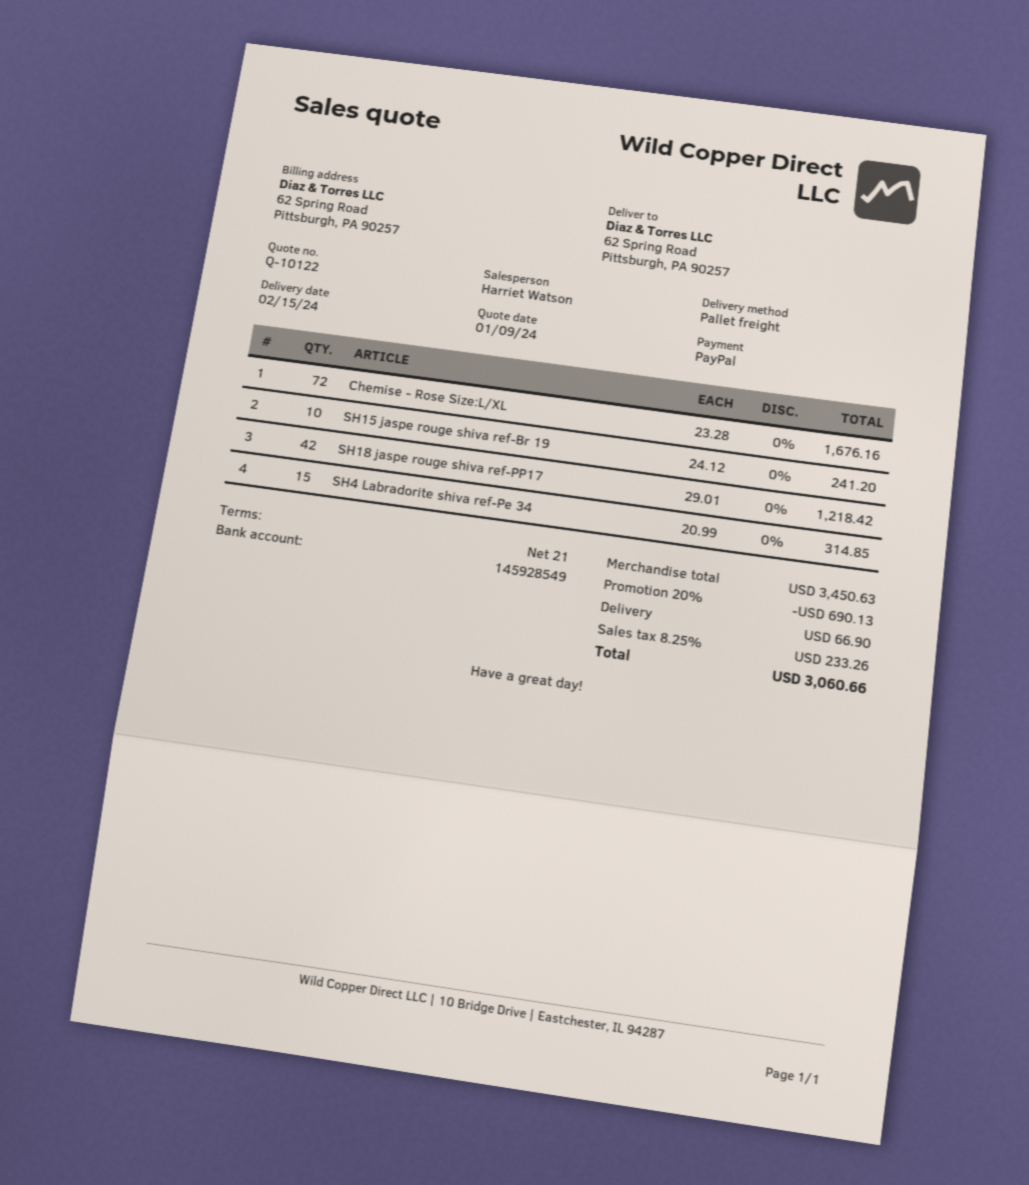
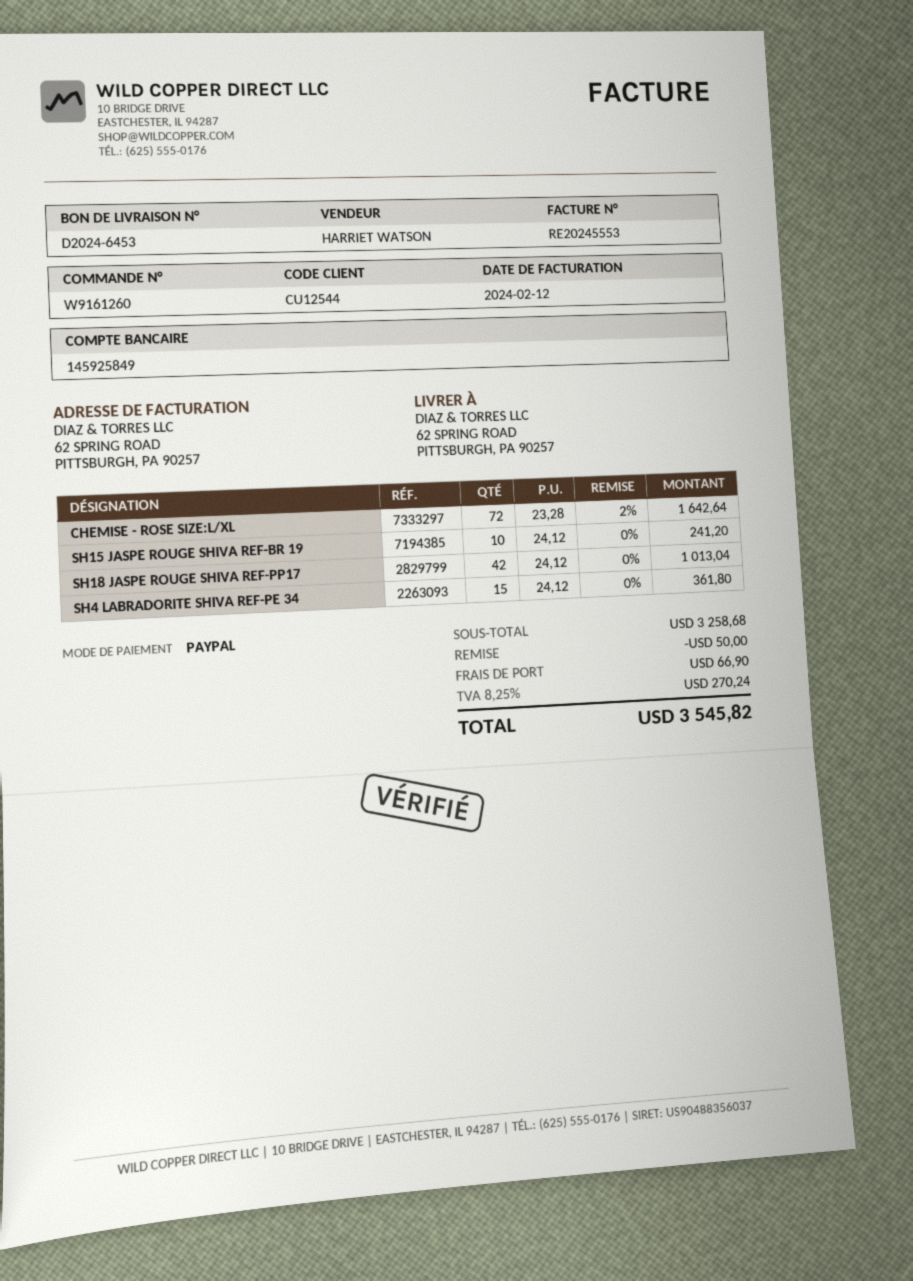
bank account: 145928549 -> 145925849
Chemise - Rose Size:L/XL: 72 x 23.28 = 1676.16 -> 72 x 23.28 - 2% = 1642.64
SH18 jaspe rouge shiva ref-PP17: 42 x 29.01 = 1218.42 -> 42 x 24.12 = 1013.04
SH4 Labradorite shiva ref-Pe 34: 15 x 20.99 = 314.85 -> 15 x 24.12 = 361.80
subtotal: 3450.63 -> 3258.68
discount: 690.13 -> 50.00
tax: 8.25% = 233.26 -> 8.25% = 270.24
total: 3060.66 -> 3545.82

